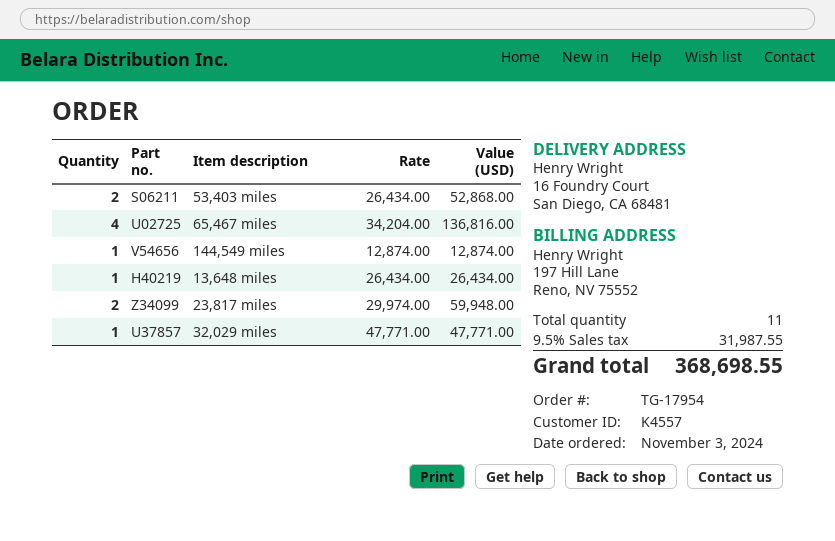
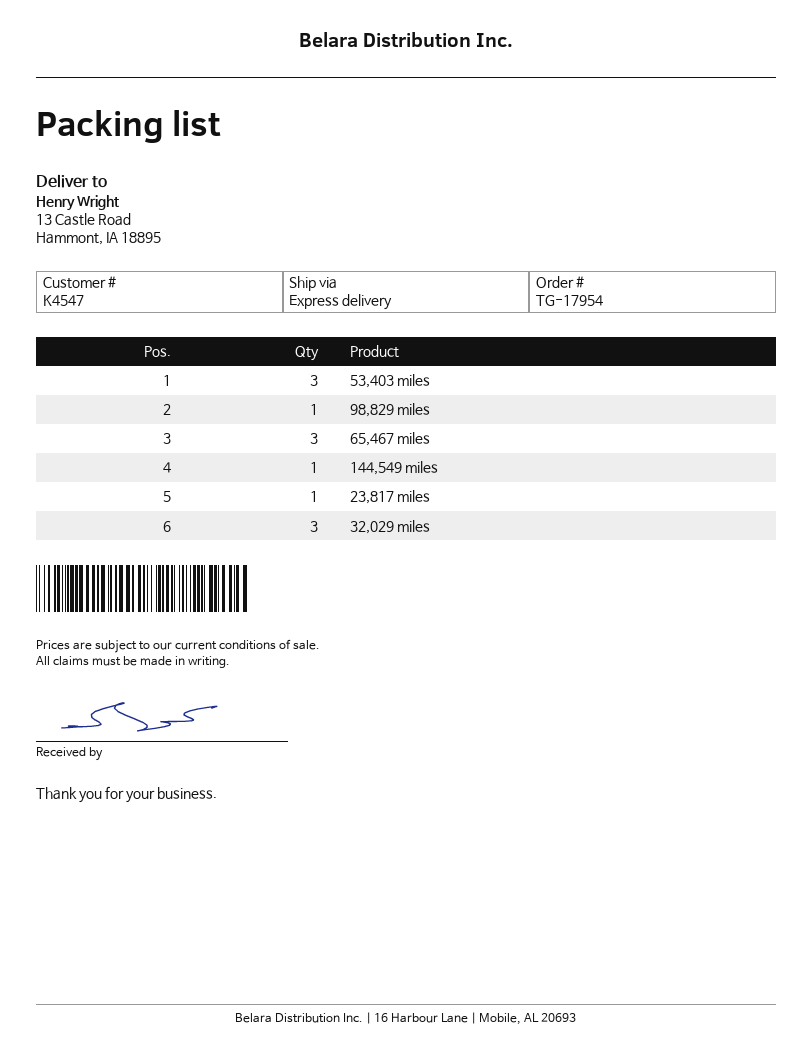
customer number: K4557 -> K4547
ship to: 16 Foundry Court, San Diego, CA 68481 -> 13 Castle Road, Hammont, IA 18895
53,403 miles: 2 -> 3
65,467 miles: 4 -> 3
13,648 miles: 1 -> none
23,817 miles: 2 -> 1
32,029 miles: 1 -> 3
98,829 miles: none -> 1

